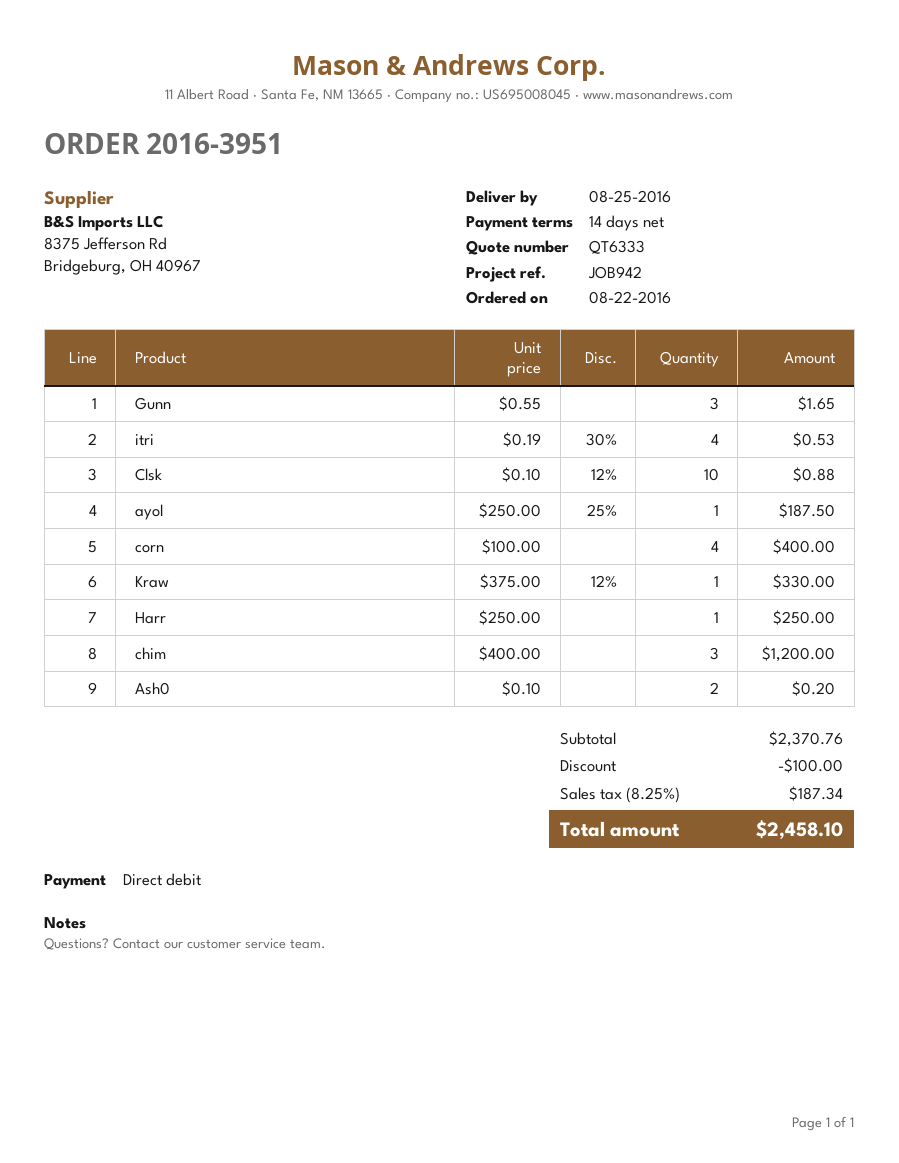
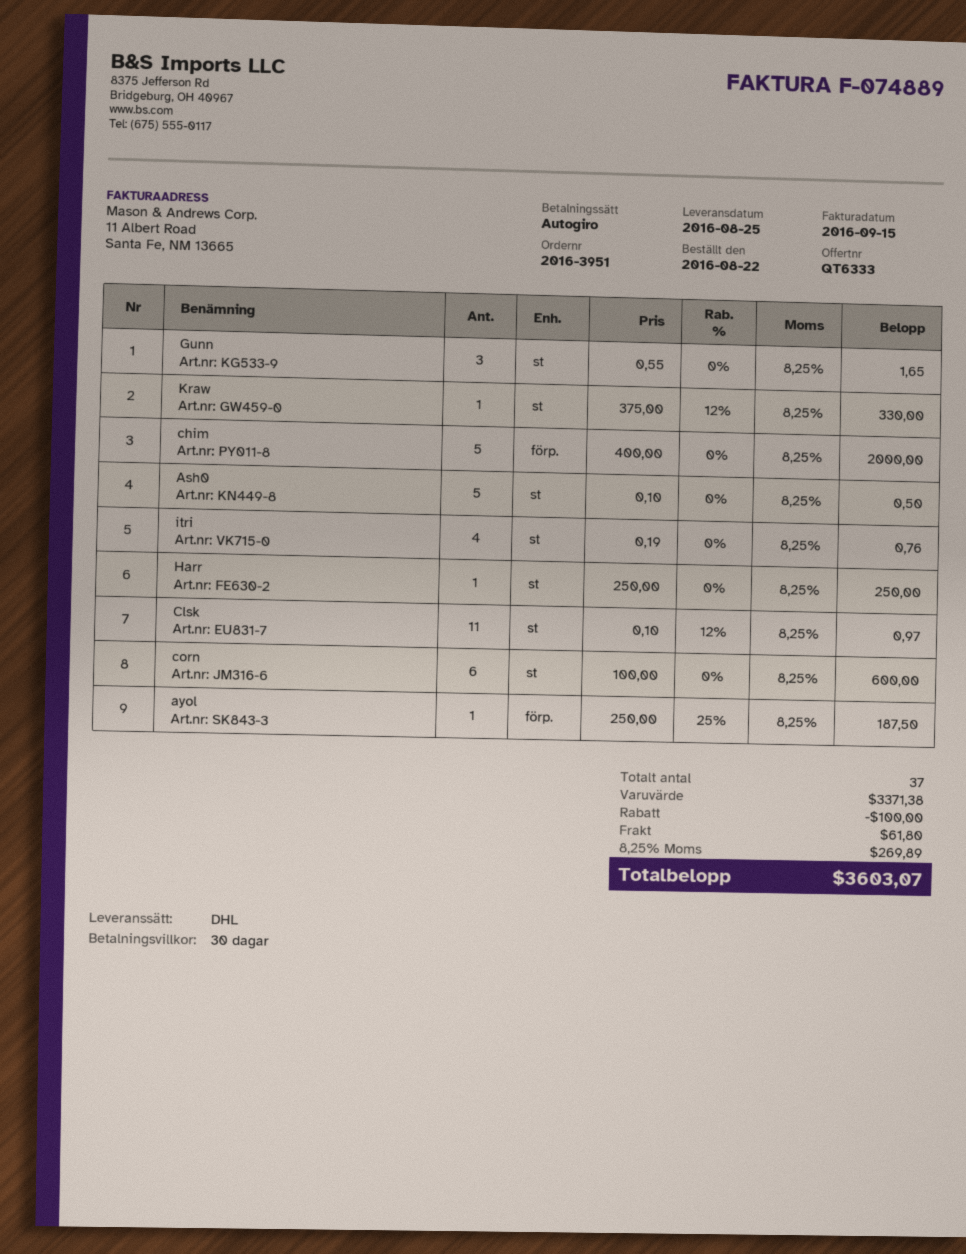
payment terms: 14 days -> 30 days
itri: 4 x 0.19 - 30% = 0.53 -> 4 x 0.19 = 0.76
Clsk: 10 x 0.10 - 12% = 0.88 -> 11 x 0.10 - 12% = 0.97
corn: 4 x 100.00 = 400.00 -> 6 x 100.00 = 600.00
chim: 3 x 400.00 = 1200.00 -> 5 x 400.00 = 2000.00
Ash0: 2 x 0.10 = 0.20 -> 5 x 0.10 = 0.50
subtotal: 2370.76 -> 3371.38
shipping: none -> 61.80
tax: 8.25% = 187.34 -> 8.25% = 269.89
total: 2458.10 -> 3603.07

